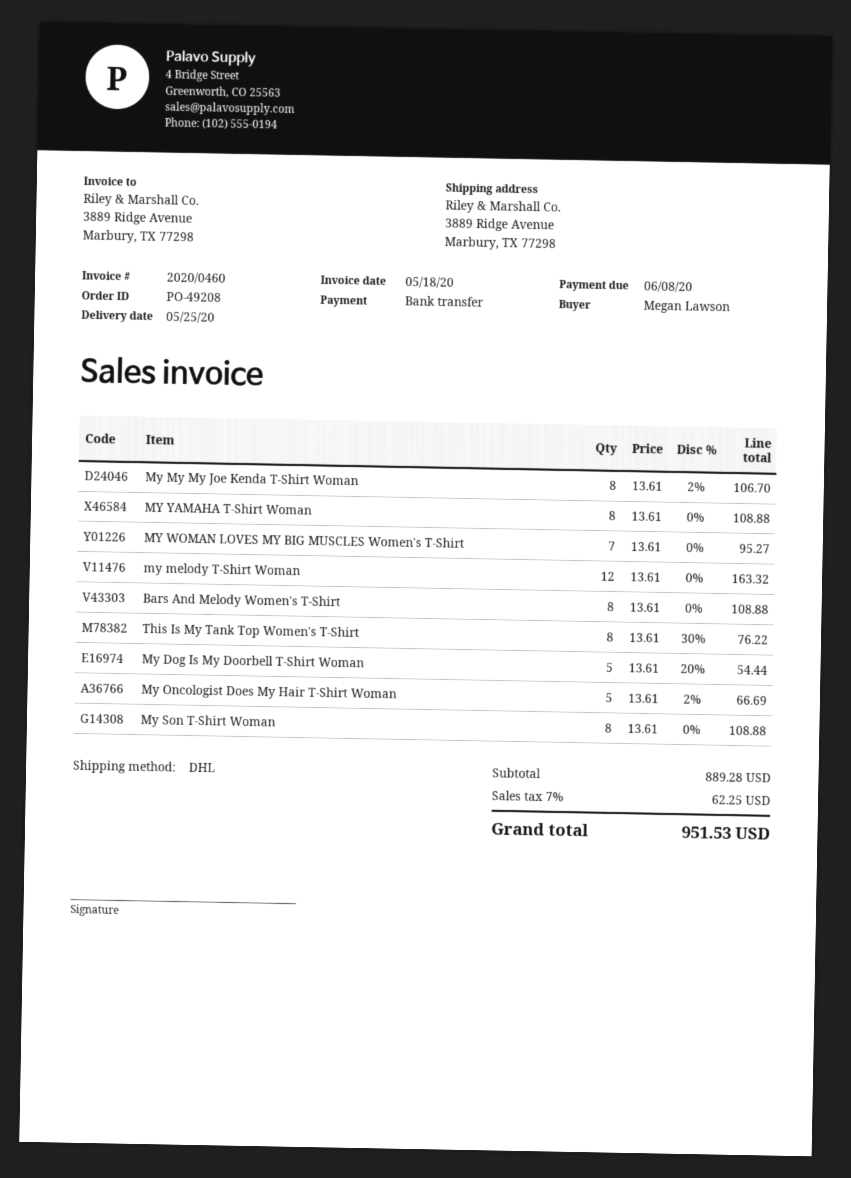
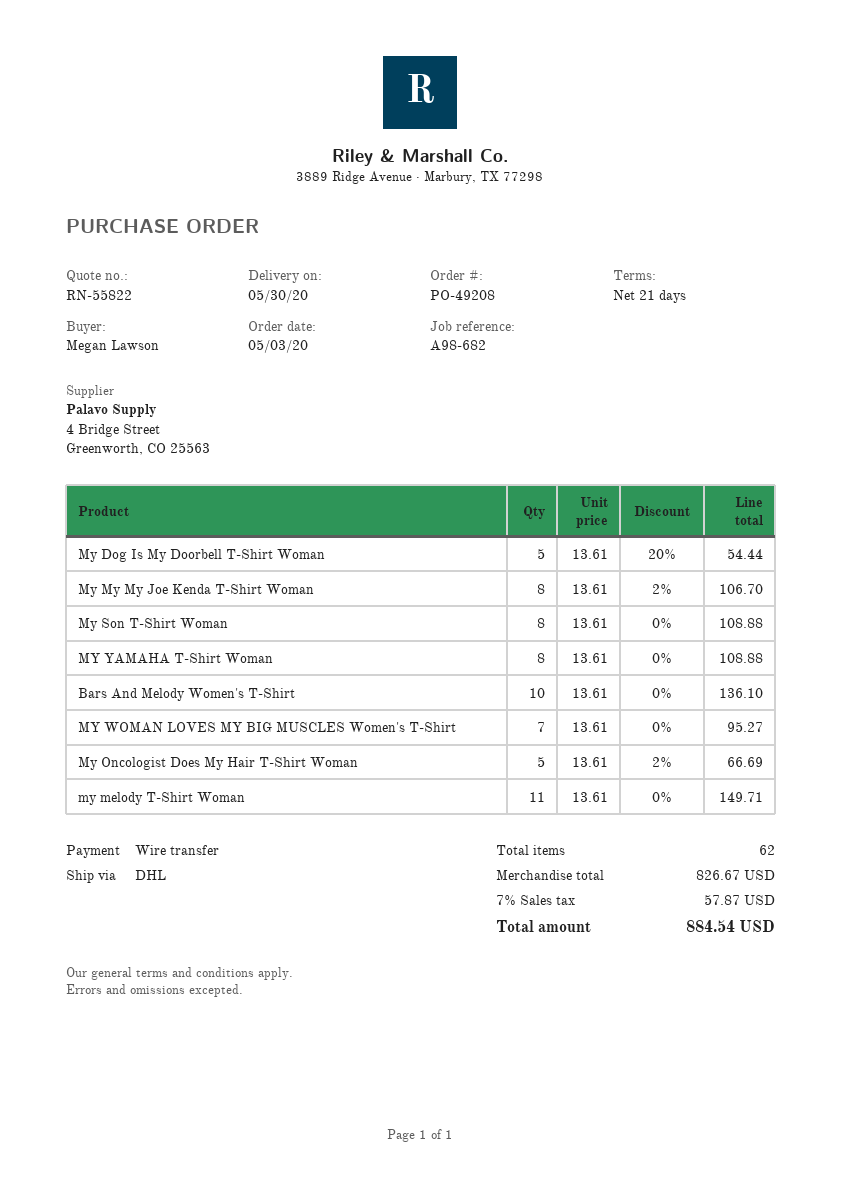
delivery date: 2020-05-25 -> 2020-05-30
my melody T-Shirt Woman: 12 x 13.61 = 163.32 -> 11 x 13.61 = 149.71
Bars And Melody Women's T-Shirt: 8 x 13.61 = 108.88 -> 10 x 13.61 = 136.10
This Is My Tank Top Women's T-Shirt: 8 x 13.61 - 30% = 76.22 -> none
subtotal: 889.28 -> 826.67
tax: 7% = 62.25 -> 7% = 57.87
total: 951.53 -> 884.54

